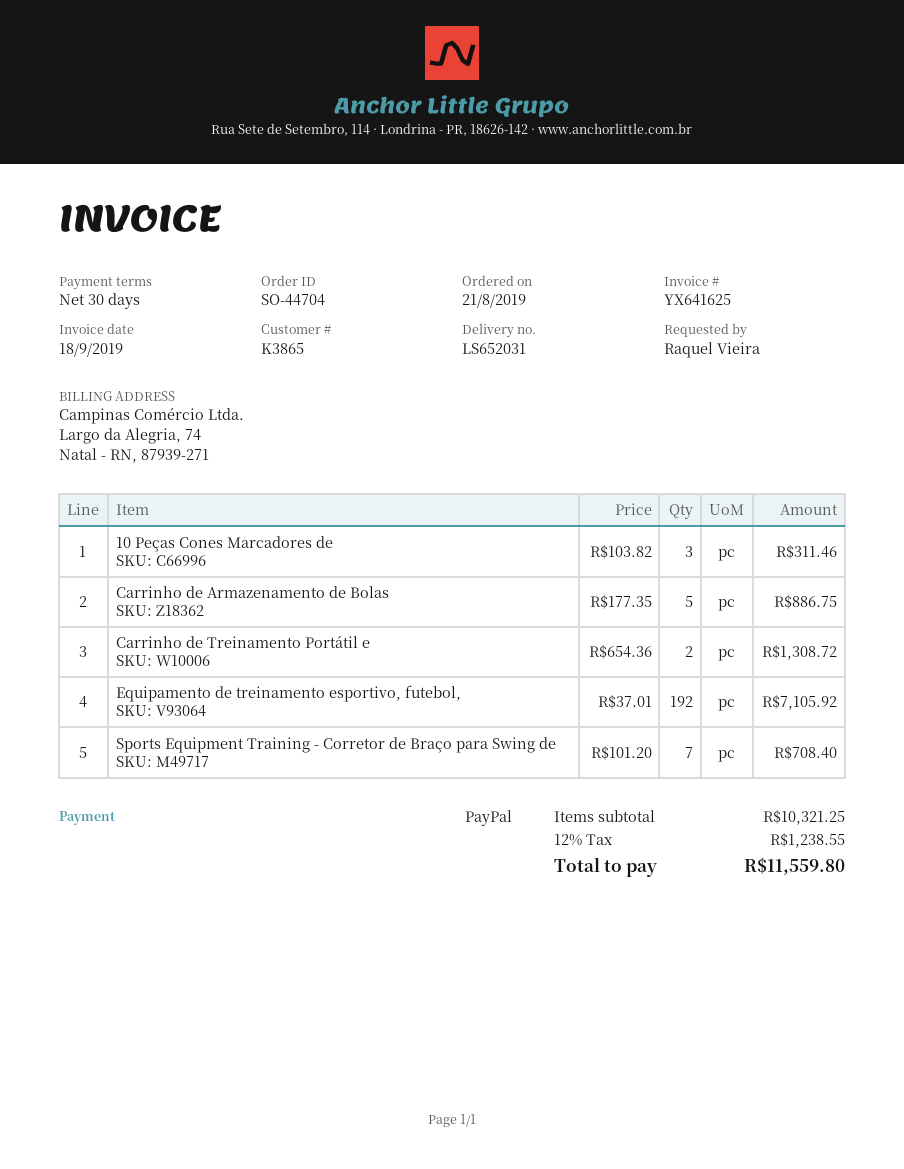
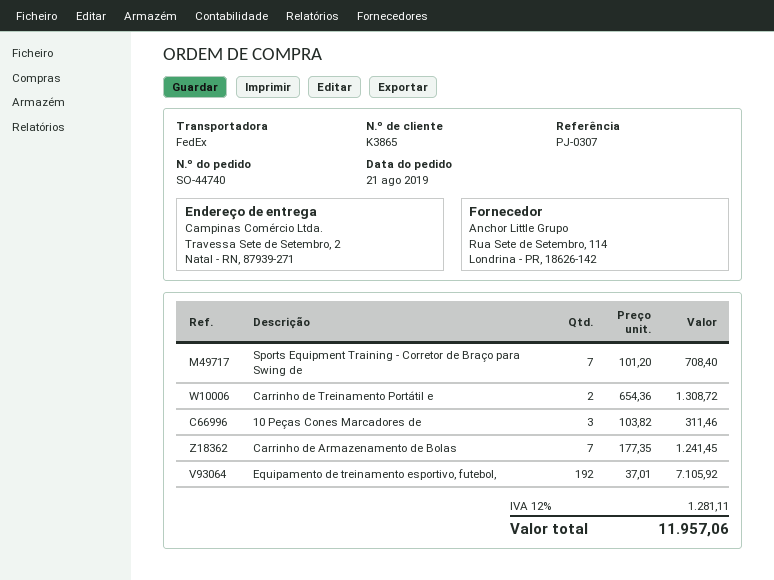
order number: SO-44704 -> SO-44740
Carrinho de Armazenamento de Bolas: 5 x 177.35 = 886.75 -> 7 x 177.35 = 1241.45
tax: 12% = 1238.55 -> 12% = 1281.11
total: 11559.80 -> 11957.06

